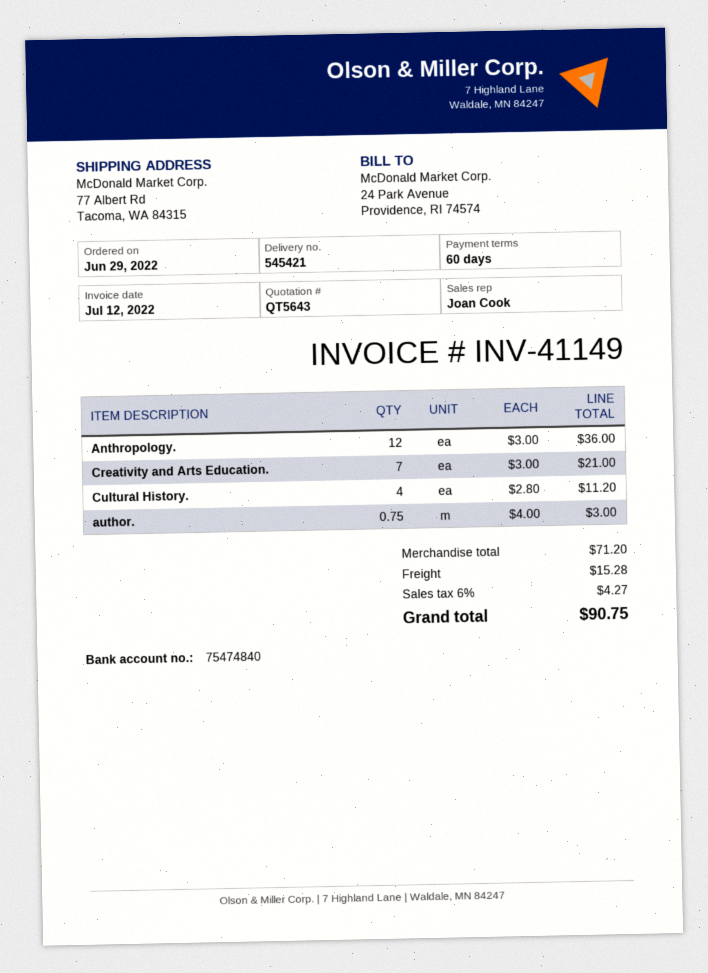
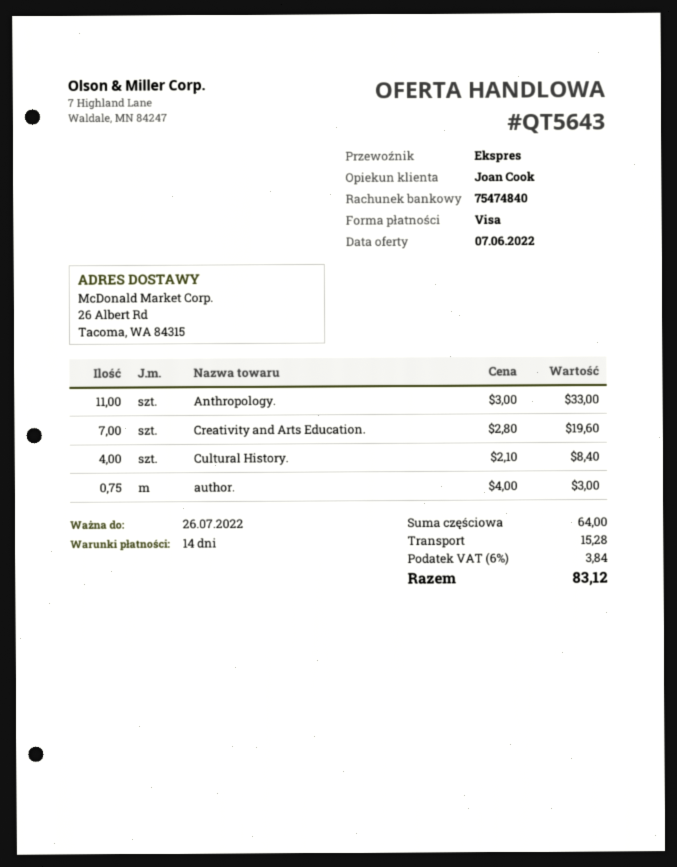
payment terms: 60 days -> 14 days
ship to: 77 Albert Rd, Tacoma, WA 84315 -> 26 Albert Rd, Tacoma, WA 84315
Anthropology.: 12 x 3.00 = 36.00 -> 11 x 3.00 = 33.00
Creativity and Arts Education.: 7 x 3.00 = 21.00 -> 7 x 2.80 = 19.60
Cultural History.: 4 x 2.80 = 11.20 -> 4 x 2.10 = 8.40
subtotal: 71.20 -> 64.00
tax: 6% = 4.27 -> 6% = 3.84
total: 90.75 -> 83.12

